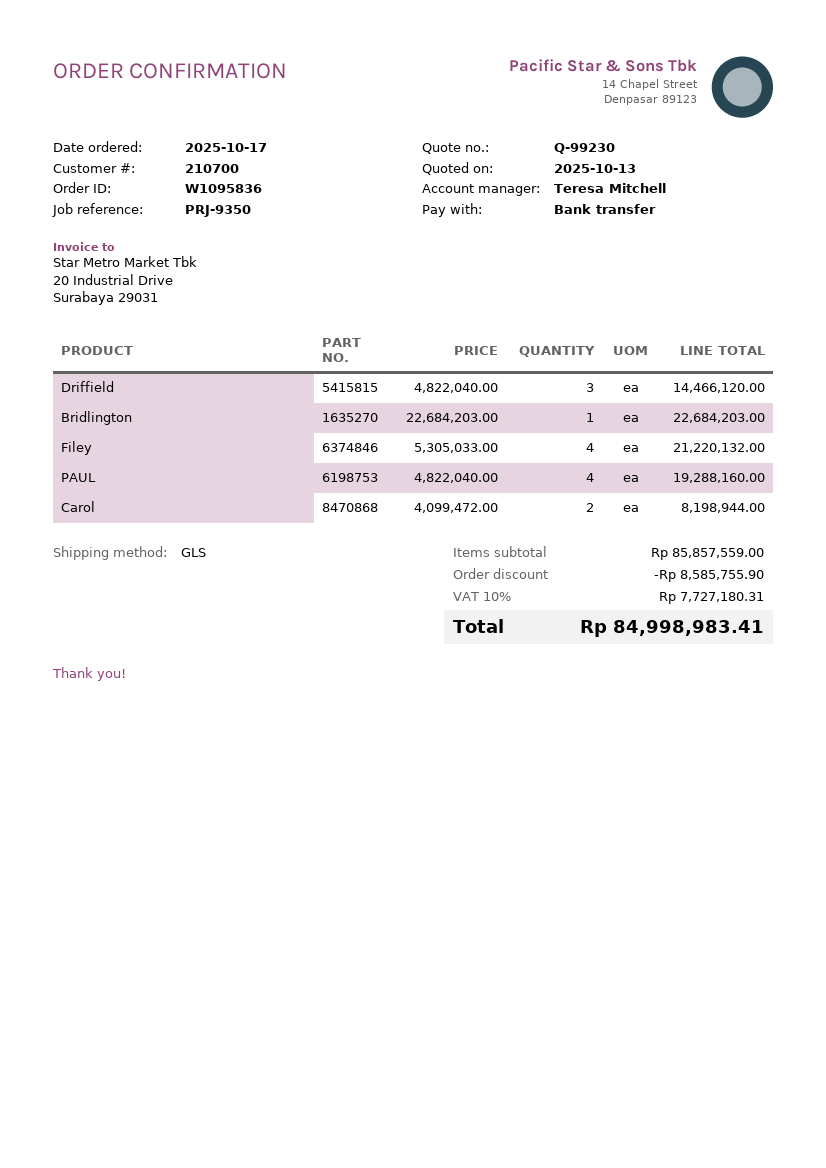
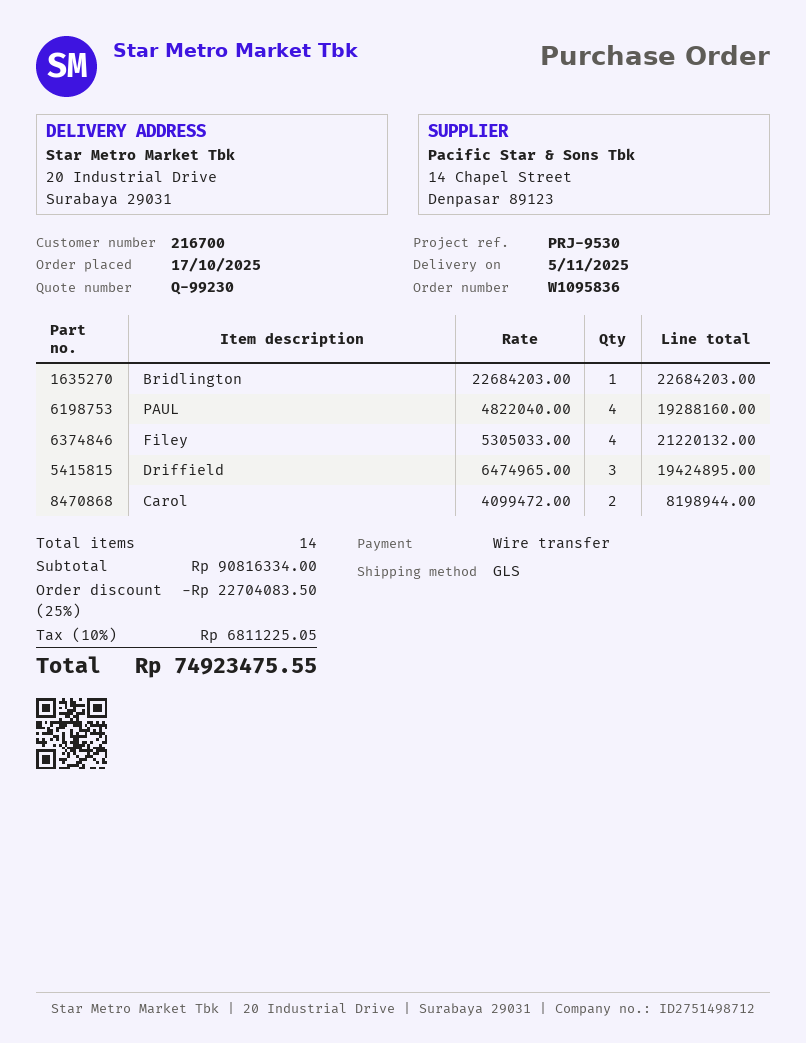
customer number: 210700 -> 216700
reference: PRJ-9350 -> PRJ-9530
Driffield: 3 x 4822040.00 = 14466120.00 -> 3 x 6474965.00 = 19424895.00
subtotal: 85857559.00 -> 90816334.00
discount: 8585755.90 -> 22704083.50
tax: 10% = 7727180.31 -> 10% = 6811225.05
total: 84998983.41 -> 74923475.55

